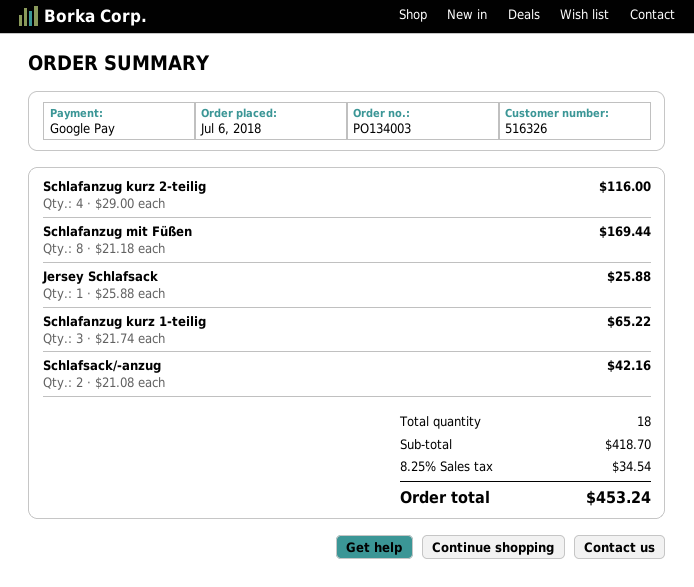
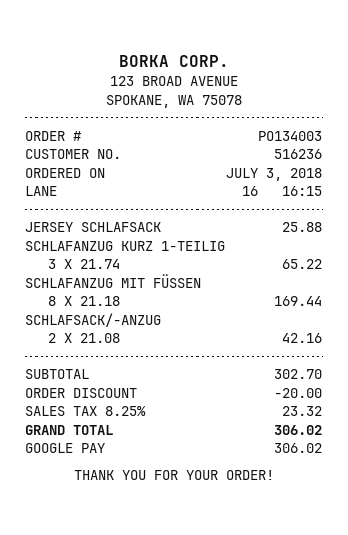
order date: 2018-07-06 -> 2018-07-03
customer number: 516326 -> 516236
Schlafanzug kurz 2-teilig: 4 x 29.00 = 116.00 -> none
subtotal: 418.70 -> 302.70
discount: none -> 20.00
tax: 8.25% = 34.54 -> 8.25% = 23.32
total: 453.24 -> 306.02

